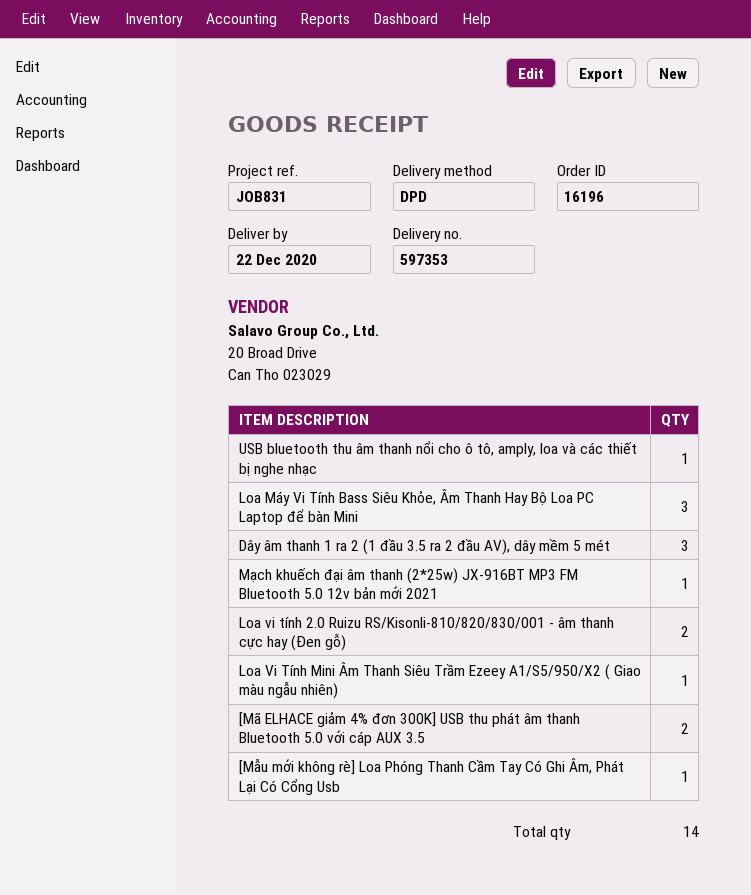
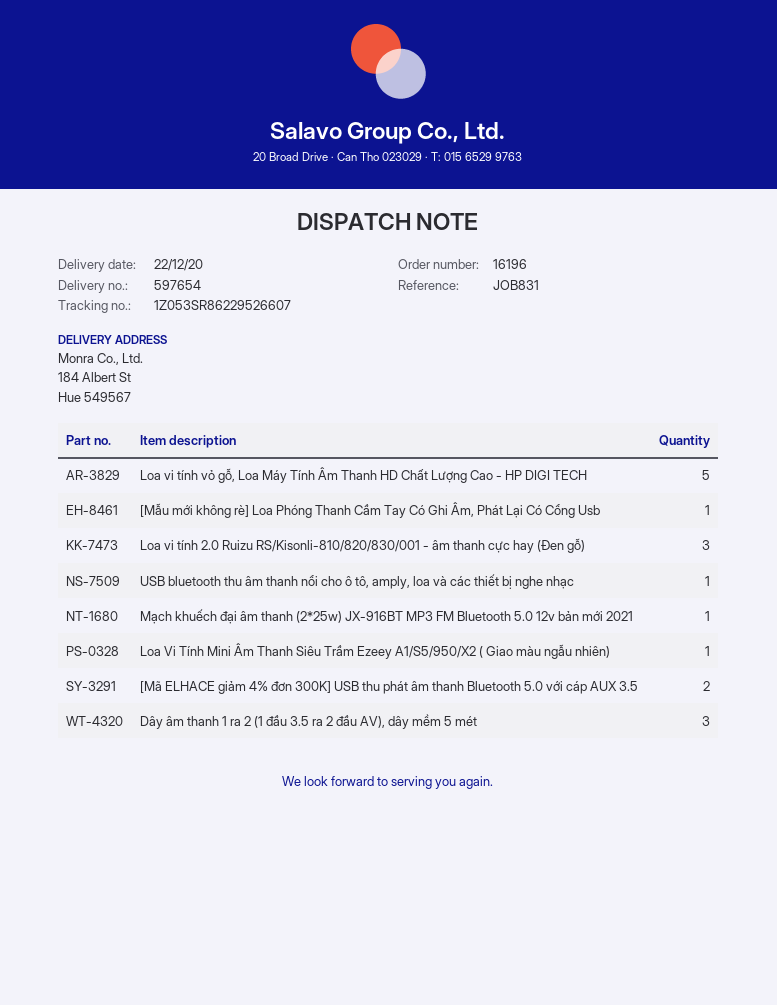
delivery note number: 597353 -> 597654
Loa Máy Vi Tính Bass Siêu Khỏe, Âm Thanh Hay Bộ Loa PC Laptop để bàn Mini: 3 -> none
Loa vi tính 2.0 Ruizu RS/Kisonli-810/820/830/001 - âm thanh cực hay (Đen gỗ): 2 -> 3
Loa vi tính vỏ gỗ, Loa Máy Tính Âm Thanh HD Chất Lượng Cao - HP DIGI TECH: none -> 5

